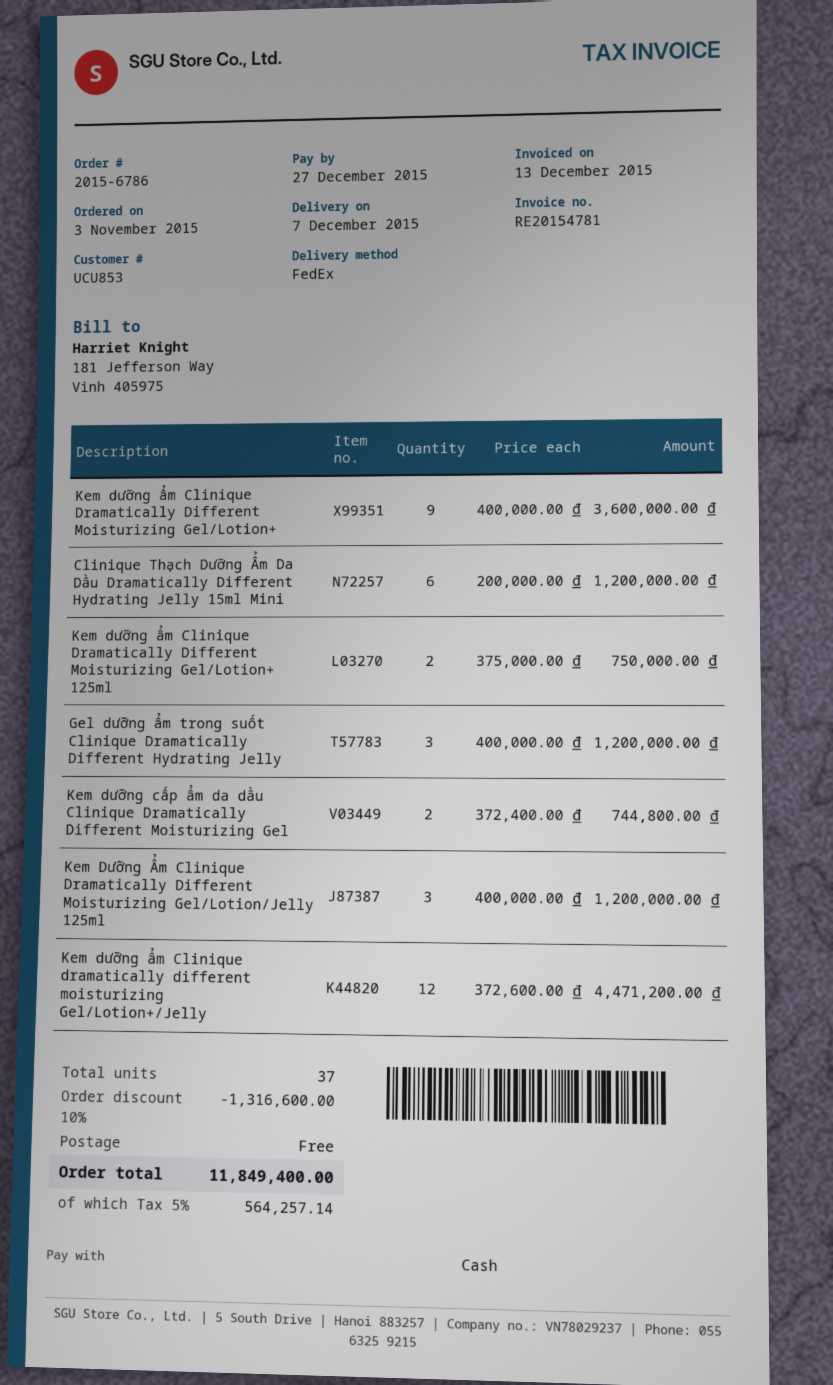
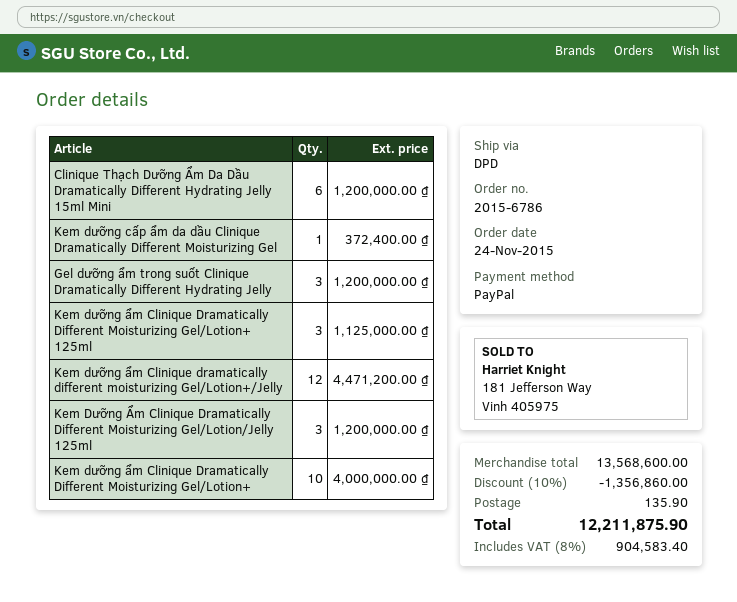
order date: 2015-11-03 -> 2015-11-24
payment method: cash -> PayPal
shipping method: FedEx -> DPD
Kem dưỡng ẩm Clinique Dramatically Different Moisturizing Gel/Lotion+: 9 for 3600000.00 -> 10 for 4000000.00
Kem dưỡng ẩm Clinique Dramatically Different Moisturizing Gel/Lotion+ 125ml: 2 for 750000.00 -> 3 for 1125000.00
Kem dưỡng cấp ẩm da dầu Clinique Dramatically Different Moisturizing Gel: 2 for 744800.00 -> 1 for 372400.00
discount: 10% = 1316600.00 -> 10% = 1356860.00
shipping: 0.00 -> 135.90
tax: 5% = 564257.14 -> 8% = 904583.40
total: 11849400.00 -> 12211875.90

